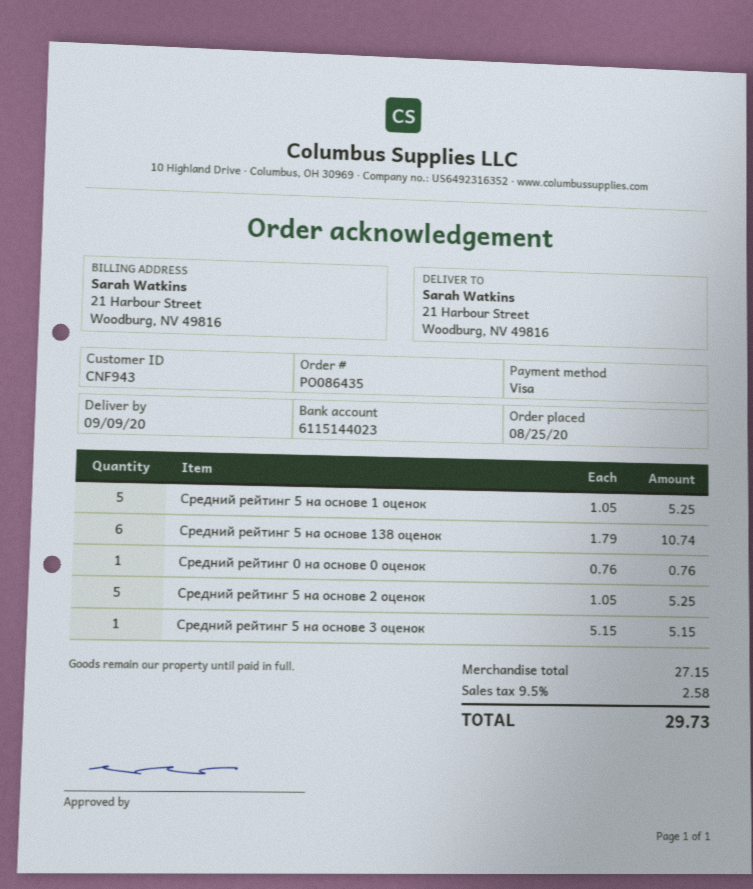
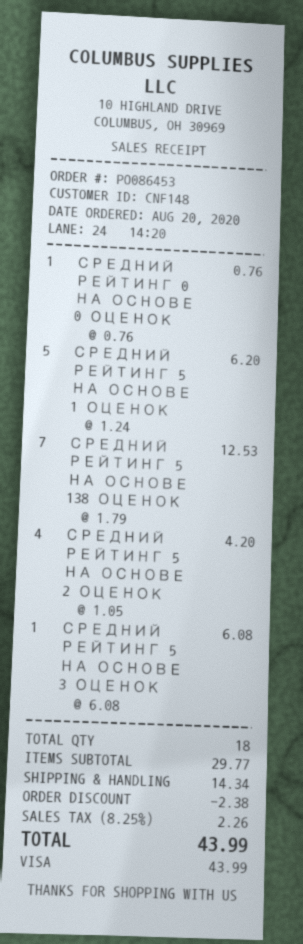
order number: PO086435 -> PO086453
order date: 2020-08-25 -> 2020-08-20
customer number: CNF943 -> CNF148
Средний рейтинг 5 на основе 1 оценок: 5 x 1.05 = 5.25 -> 5 x 1.24 = 6.20
Средний рейтинг 5 на основе 138 оценок: 6 x 1.79 = 10.74 -> 7 x 1.79 = 12.53
Средний рейтинг 5 на основе 2 оценок: 5 x 1.05 = 5.25 -> 4 x 1.05 = 4.20
Средний рейтинг 5 на основе 3 оценок: 1 x 5.15 = 5.15 -> 1 x 6.08 = 6.08
subtotal: 27.15 -> 29.77
discount: none -> 2.38
shipping: none -> 14.34
tax: 9.5% = 2.58 -> 8.25% = 2.26
total: 29.73 -> 43.99

